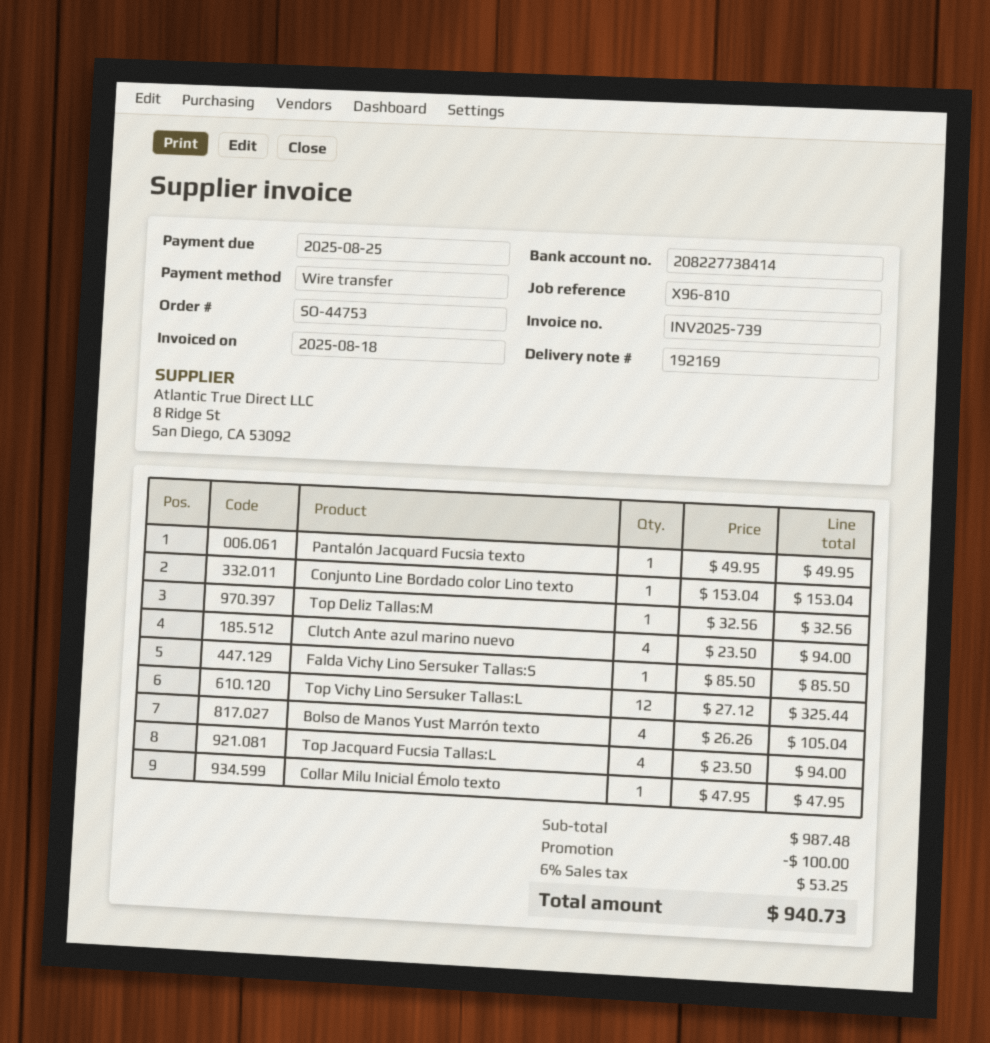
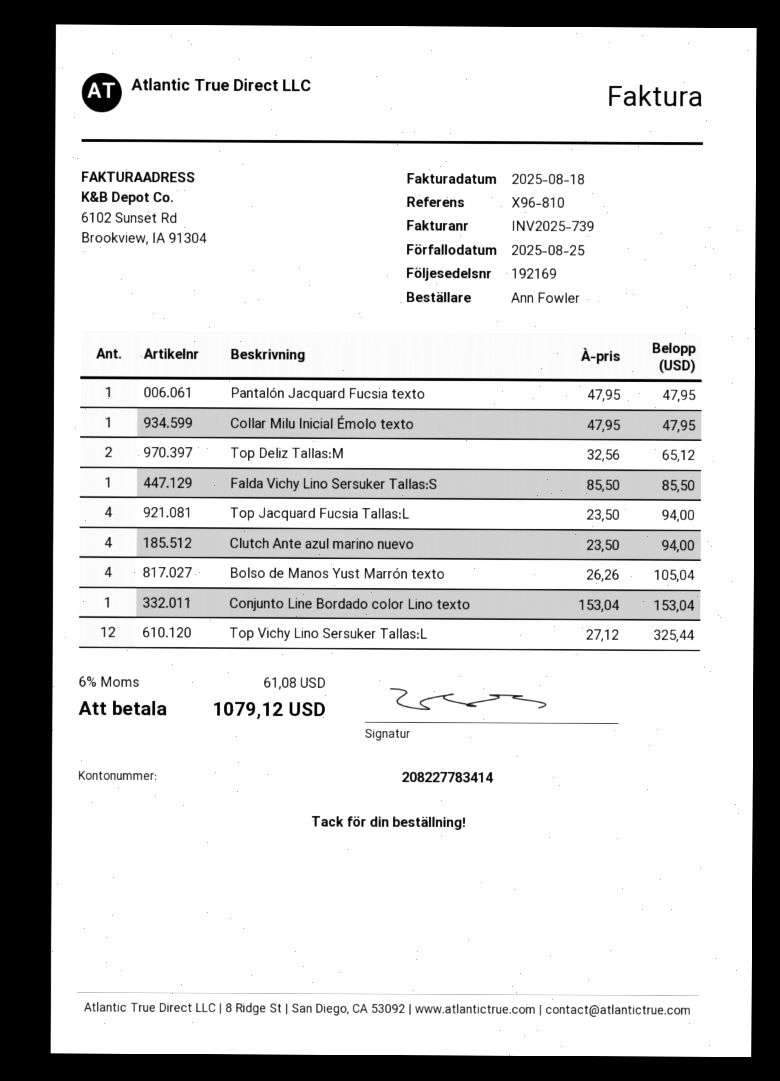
bank account: 208227738414 -> 208227783414
Pantalón Jacquard Fucsia texto: 1 x 49.95 = 49.95 -> 1 x 47.95 = 47.95
Top Deliz Tallas:M: 1 x 32.56 = 32.56 -> 2 x 32.56 = 65.12
discount: 100.00 -> none
tax: 6% = 53.25 -> 6% = 61.08
total: 940.73 -> 1079.12

